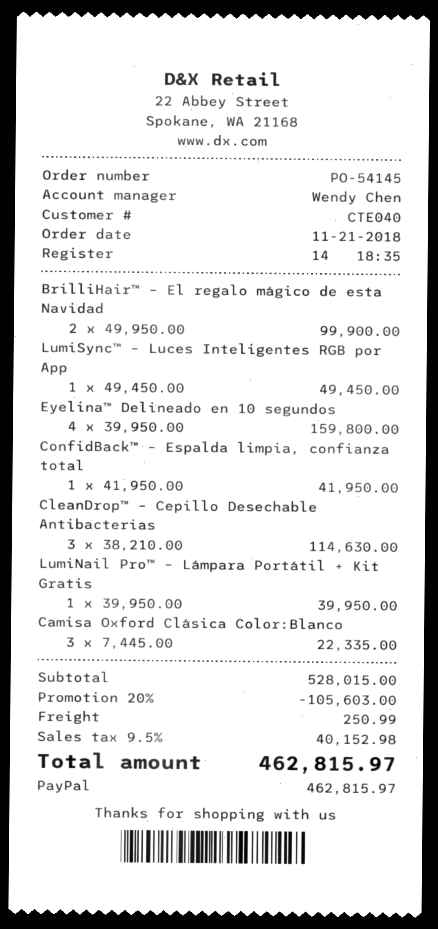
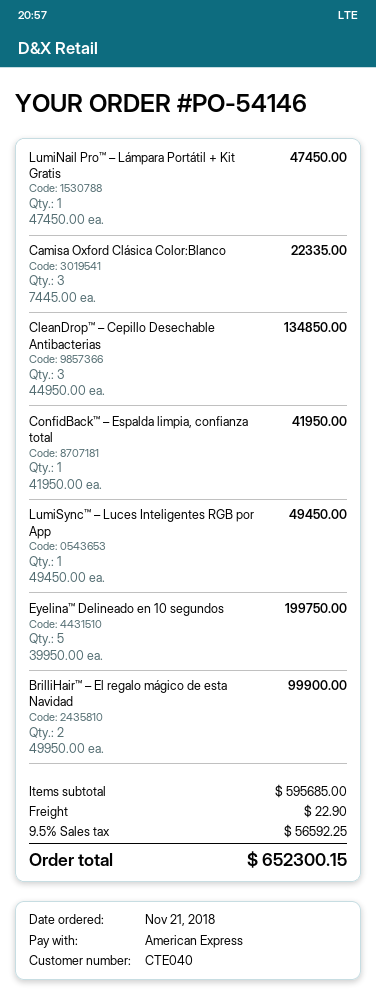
order number: PO-54145 -> PO-54146
payment method: PayPal -> American Express
Eyelina™ Delineado en 10 segundos: 4 x 39950.00 = 159800.00 -> 5 x 39950.00 = 199750.00
CleanDrop™ – Cepillo Desechable Antibacterias: 3 x 38210.00 = 114630.00 -> 3 x 44950.00 = 134850.00
LumiNail Pro™ – Lámpara Portátil + Kit Gratis: 1 x 39950.00 = 39950.00 -> 1 x 47450.00 = 47450.00
subtotal: 528015.00 -> 595685.00
discount: 20% = 105603.00 -> none
shipping: 250.99 -> 22.90
tax: 9.5% = 40152.98 -> 9.5% = 56592.25
total: 462815.97 -> 652300.15

